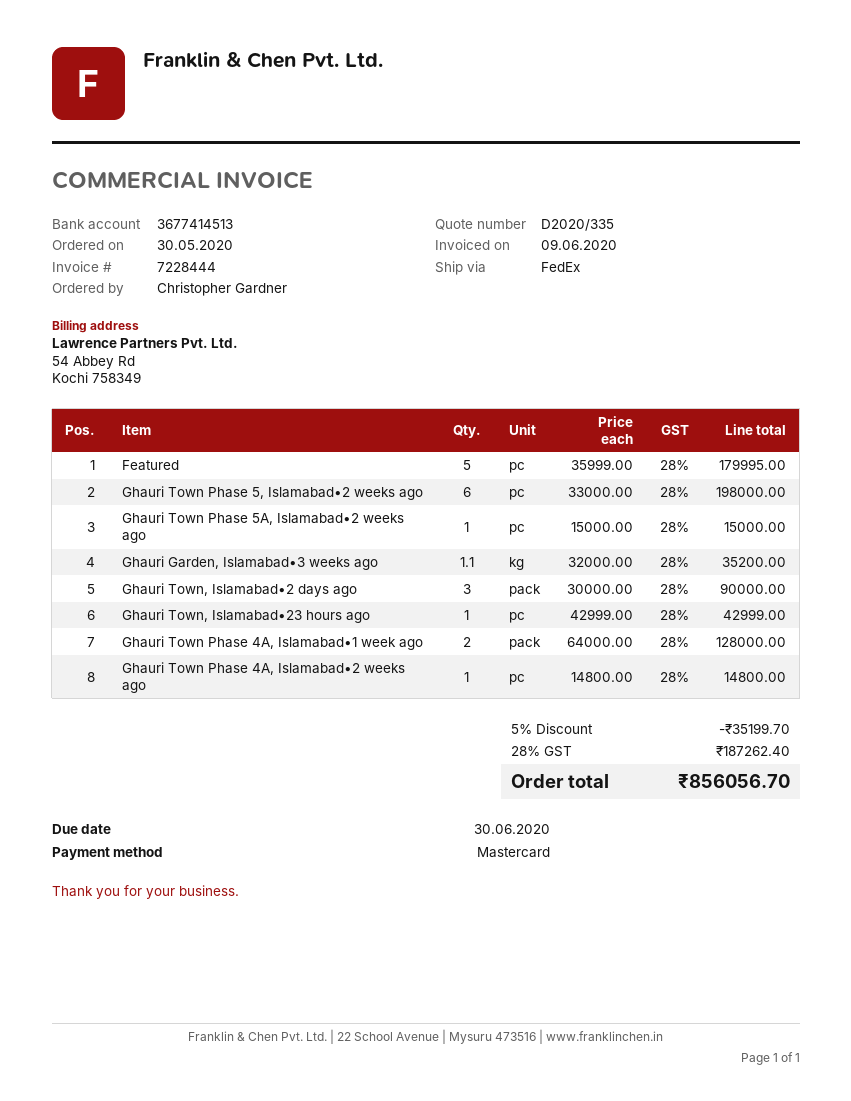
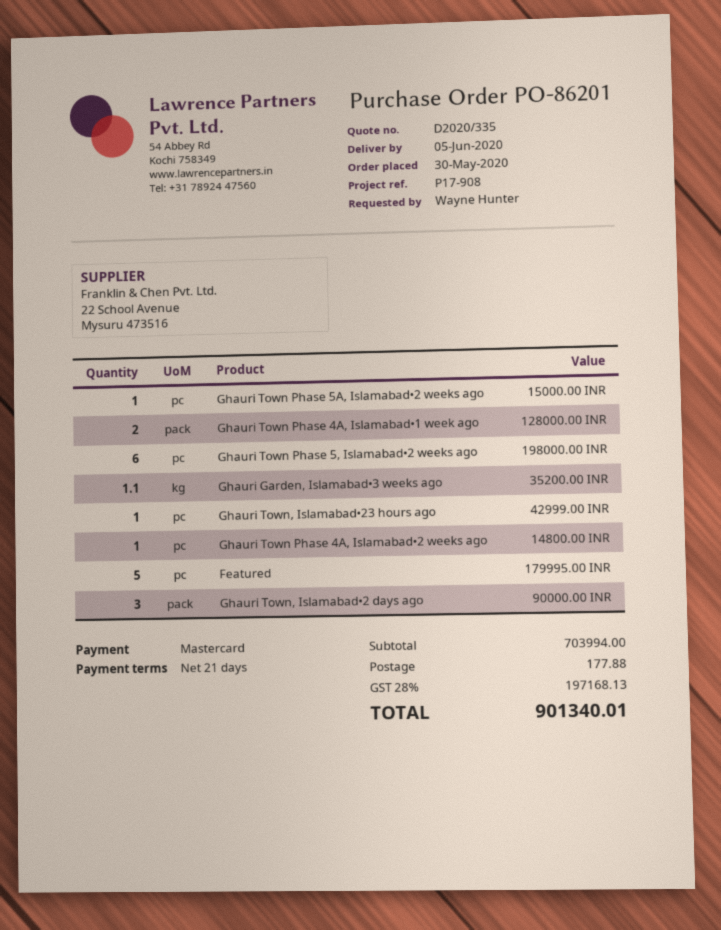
ordered by: Christopher Gardner -> Wayne Hunter
discount: 5% = 35199.70 -> none
shipping: none -> 177.88
tax: 28% = 187262.40 -> 28% = 197168.13
total: 856056.70 -> 901340.01

